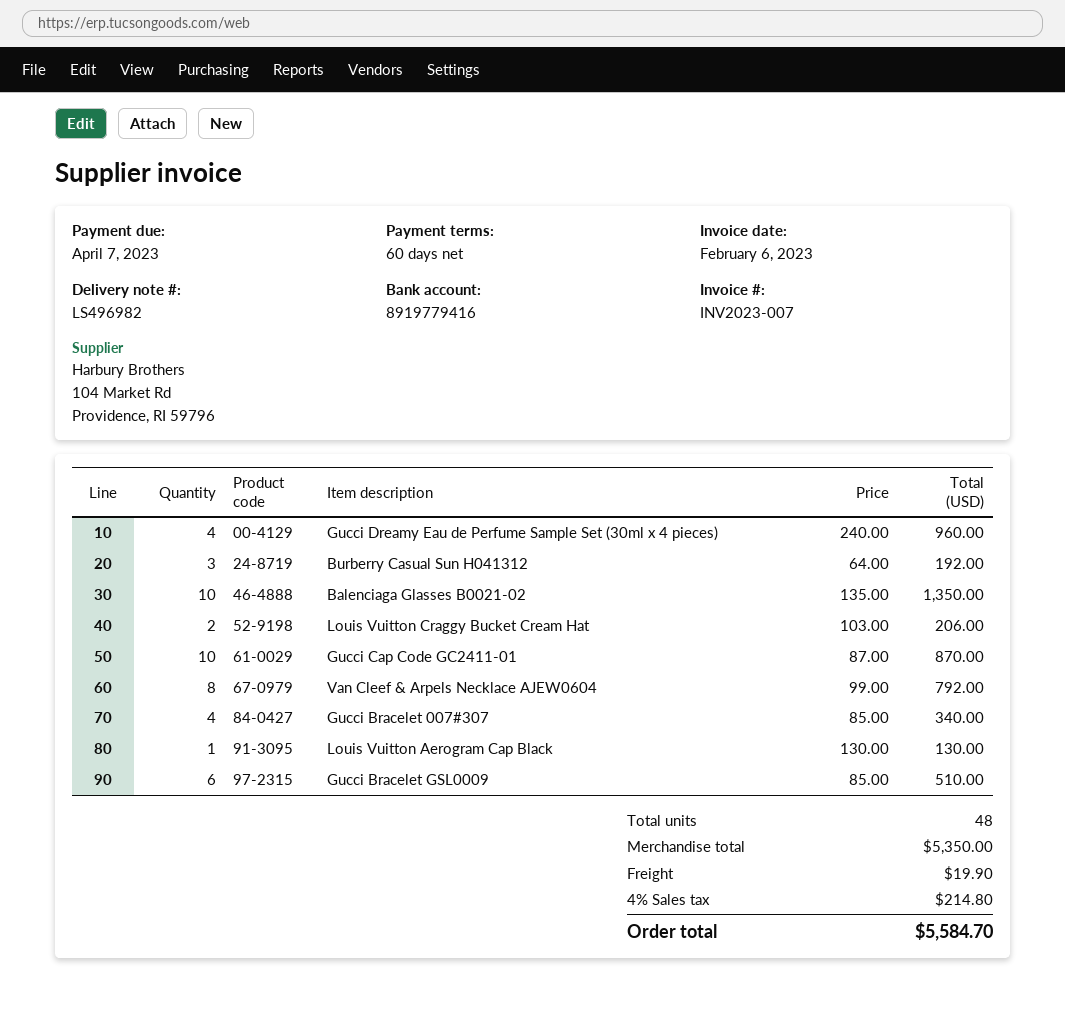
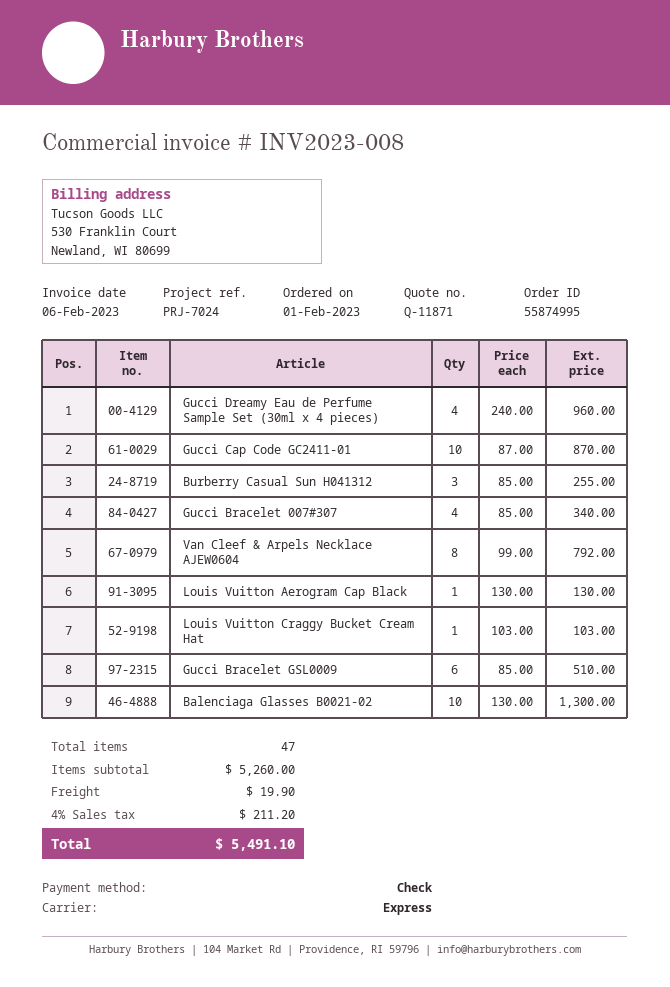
invoice number: INV2023-007 -> INV2023-008
Burberry Casual Sun H041312: 3 x 64.00 = 192.00 -> 3 x 85.00 = 255.00
Balenciaga Glasses B0021-02: 10 x 135.00 = 1350.00 -> 10 x 130.00 = 1300.00
Louis Vuitton Craggy Bucket Cream Hat: 2 x 103.00 = 206.00 -> 1 x 103.00 = 103.00
total quantity: 48 -> 47
subtotal: 5350.00 -> 5260.00
tax: 4% = 214.80 -> 4% = 211.20
total: 5584.70 -> 5491.10

